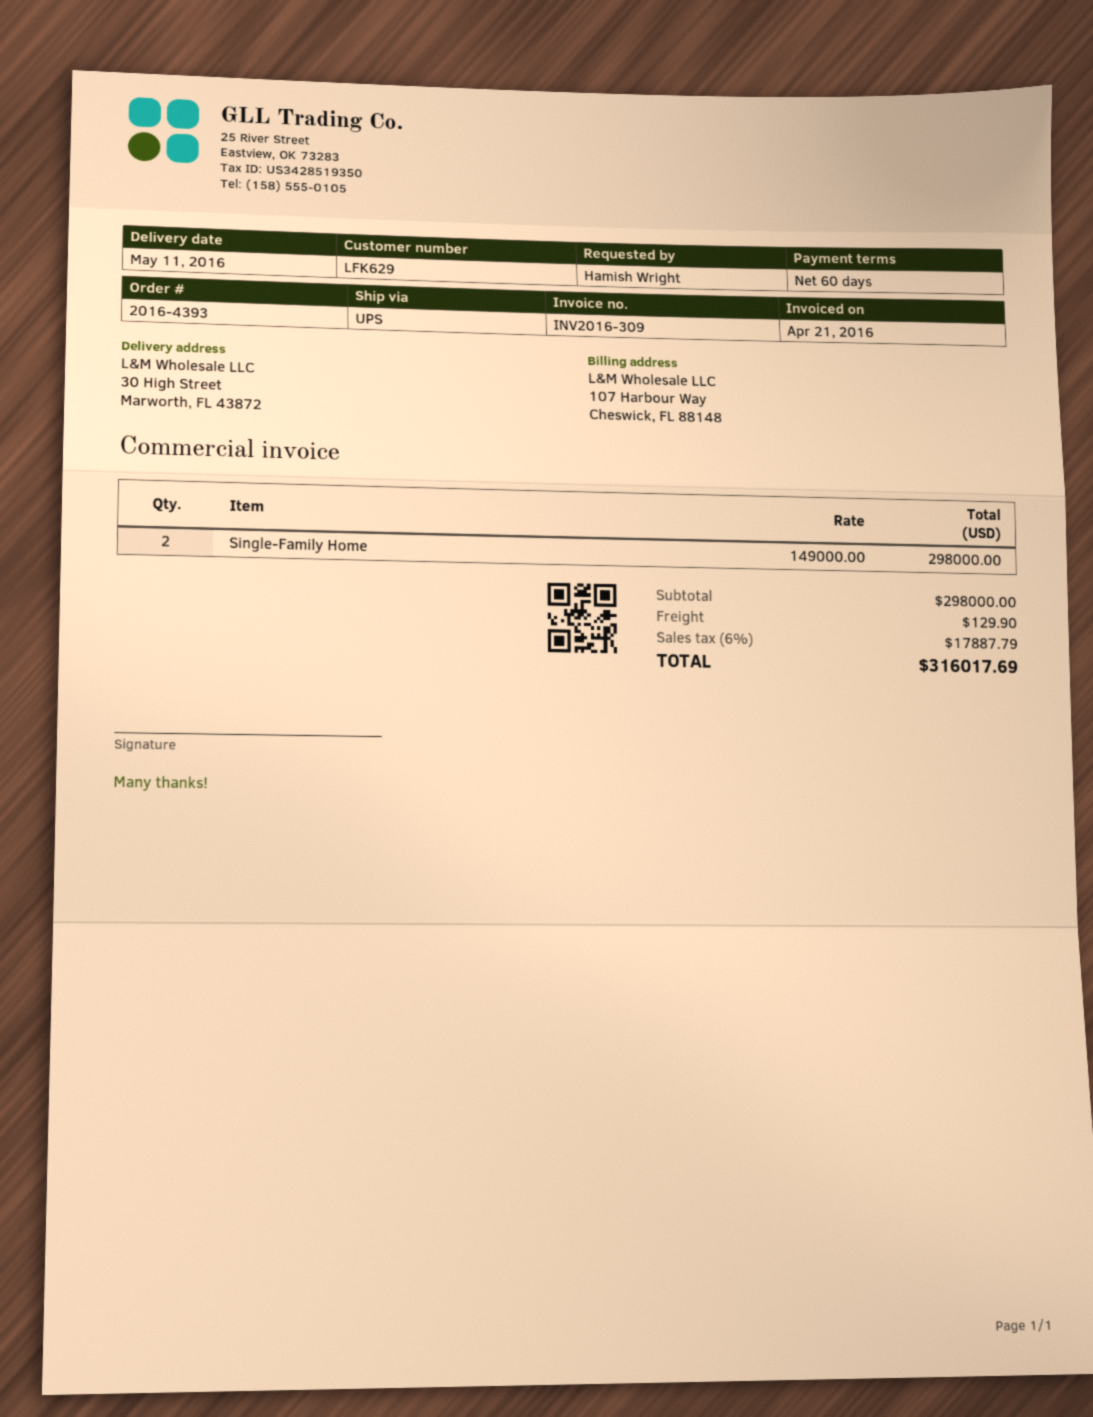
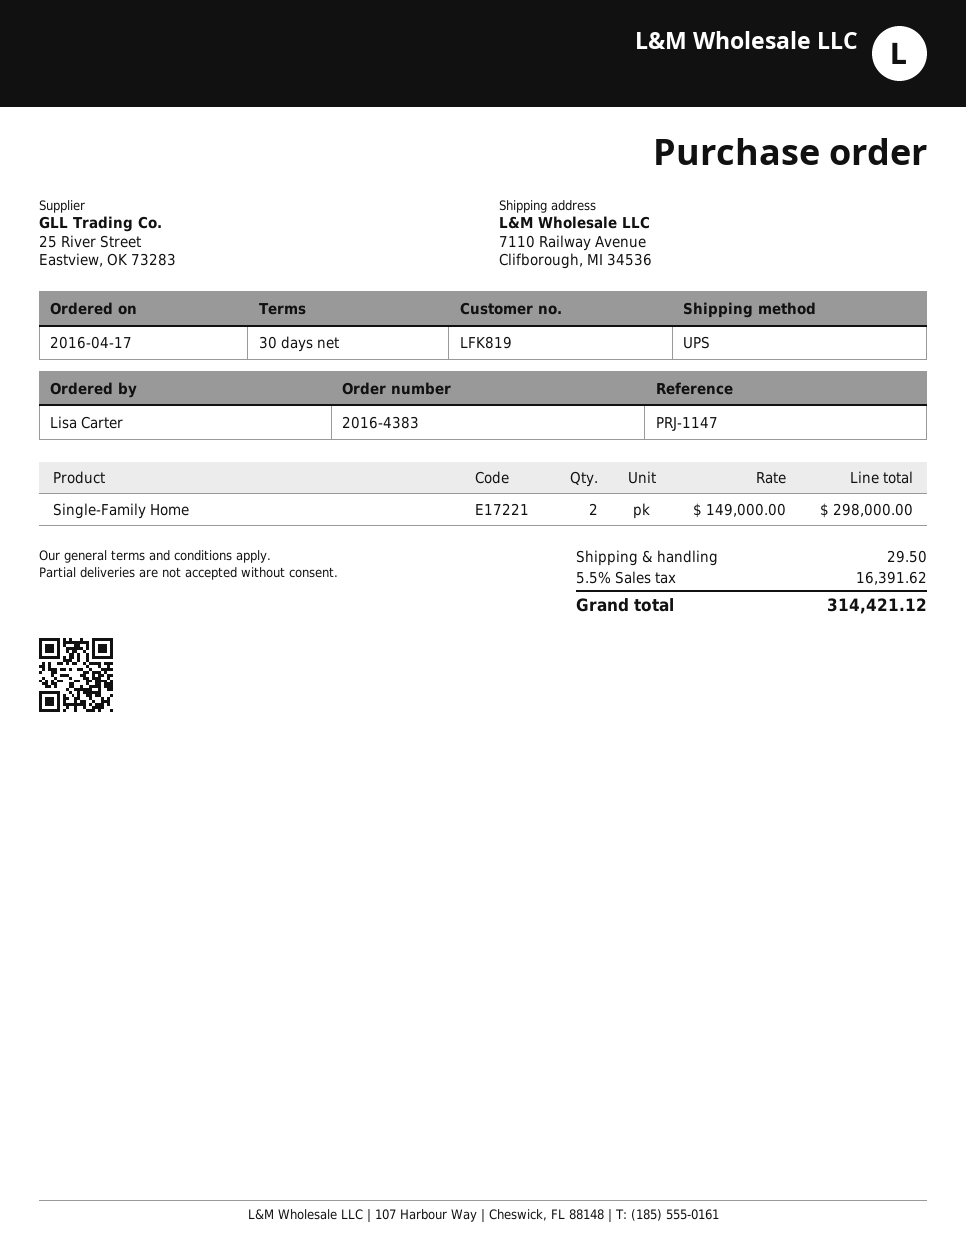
order number: 2016-4393 -> 2016-4383
payment terms: 60 days -> 30 days
customer number: LFK629 -> LFK819
ordered by: Hamish Wright -> Lisa Carter
ship to: 30 High Street, Marworth, FL 43872 -> 7110 Railway Avenue, Clifborough, MI 34536
shipping: 129.90 -> 29.50
tax: 6% = 17887.79 -> 5.5% = 16391.62
total: 316017.69 -> 314421.12

